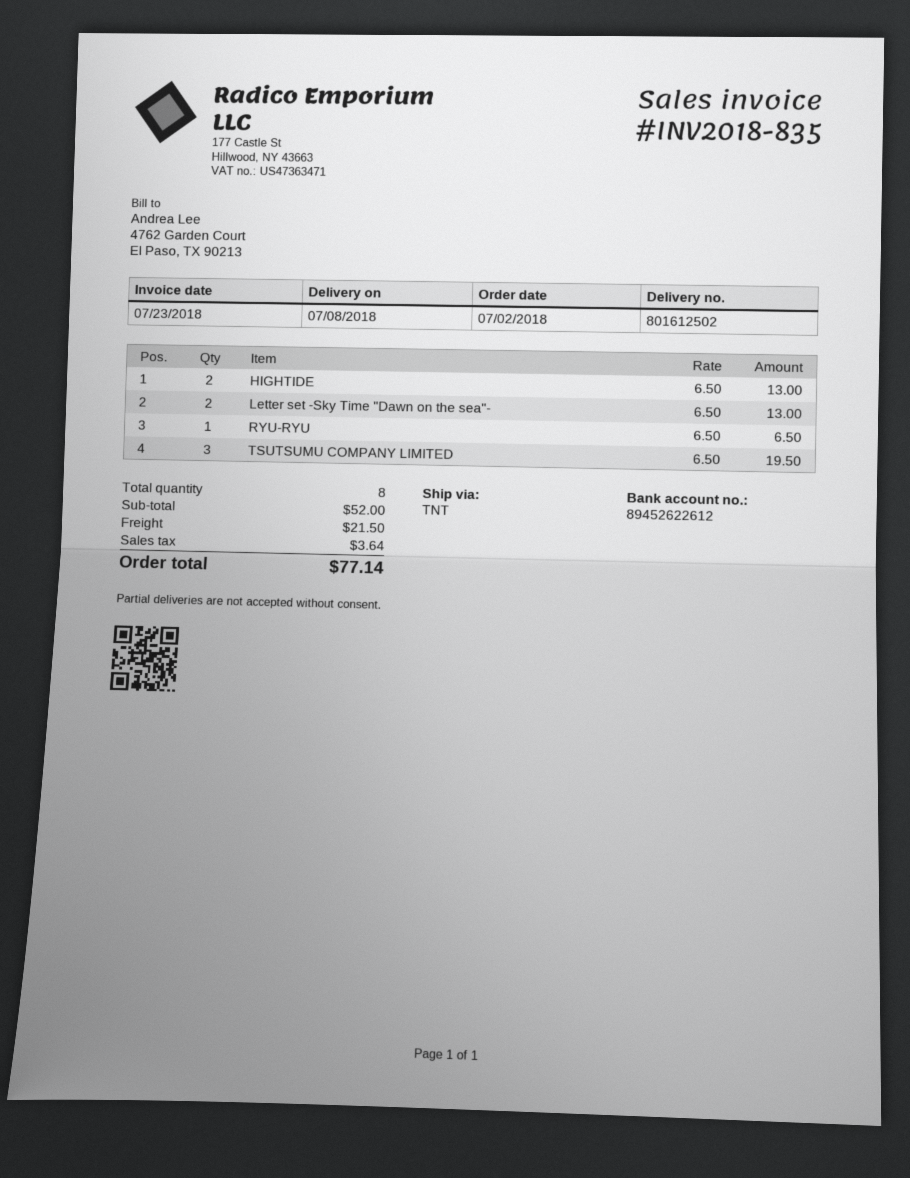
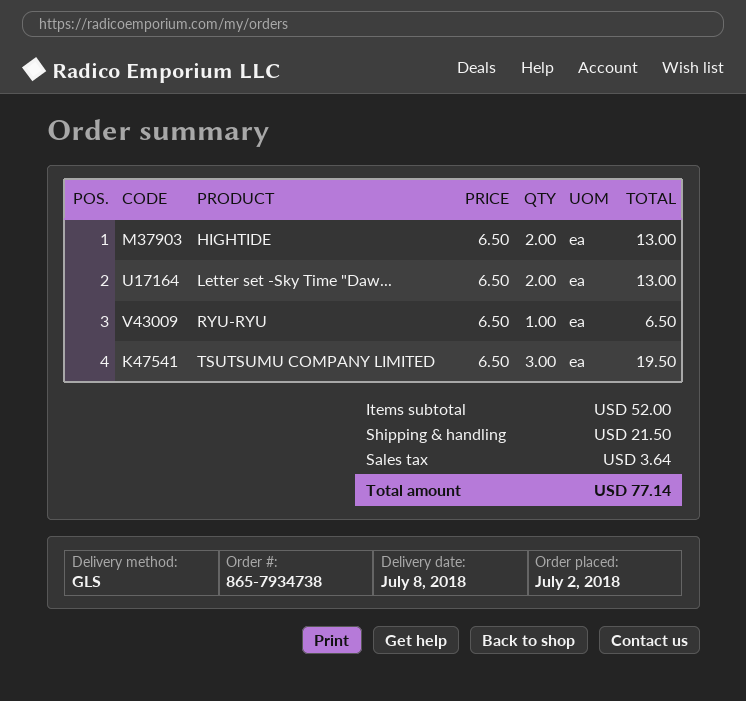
shipping method: TNT -> GLS

